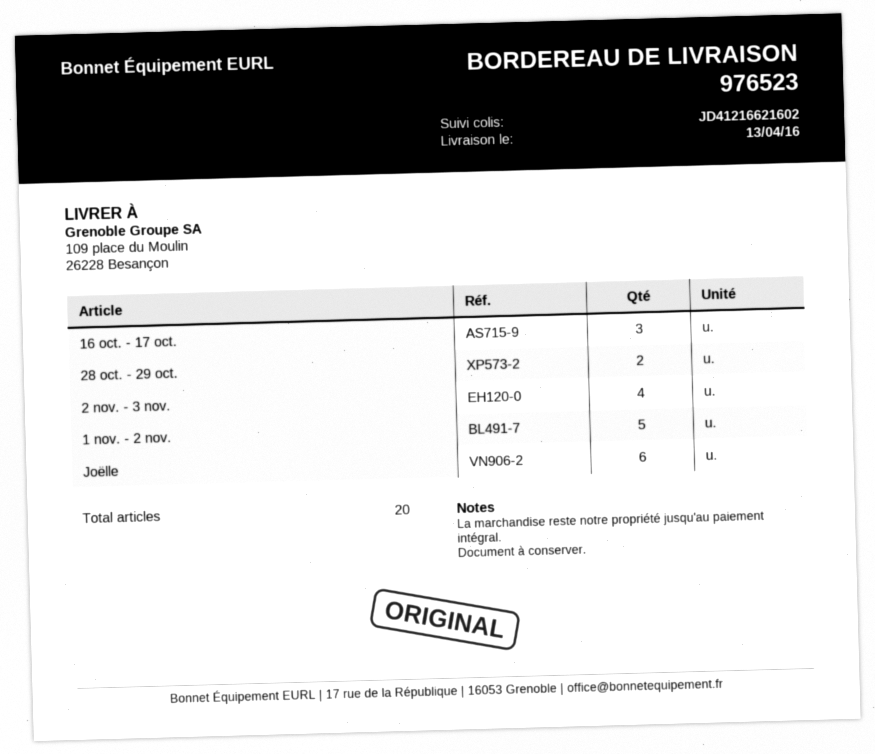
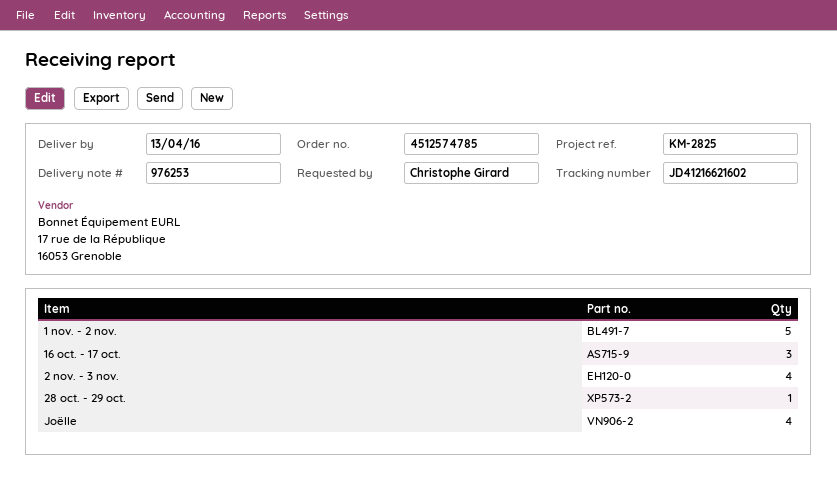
delivery note number: 976523 -> 976253
28 oct. - 29 oct.: 2 -> 1
Joëlle: 6 -> 4

